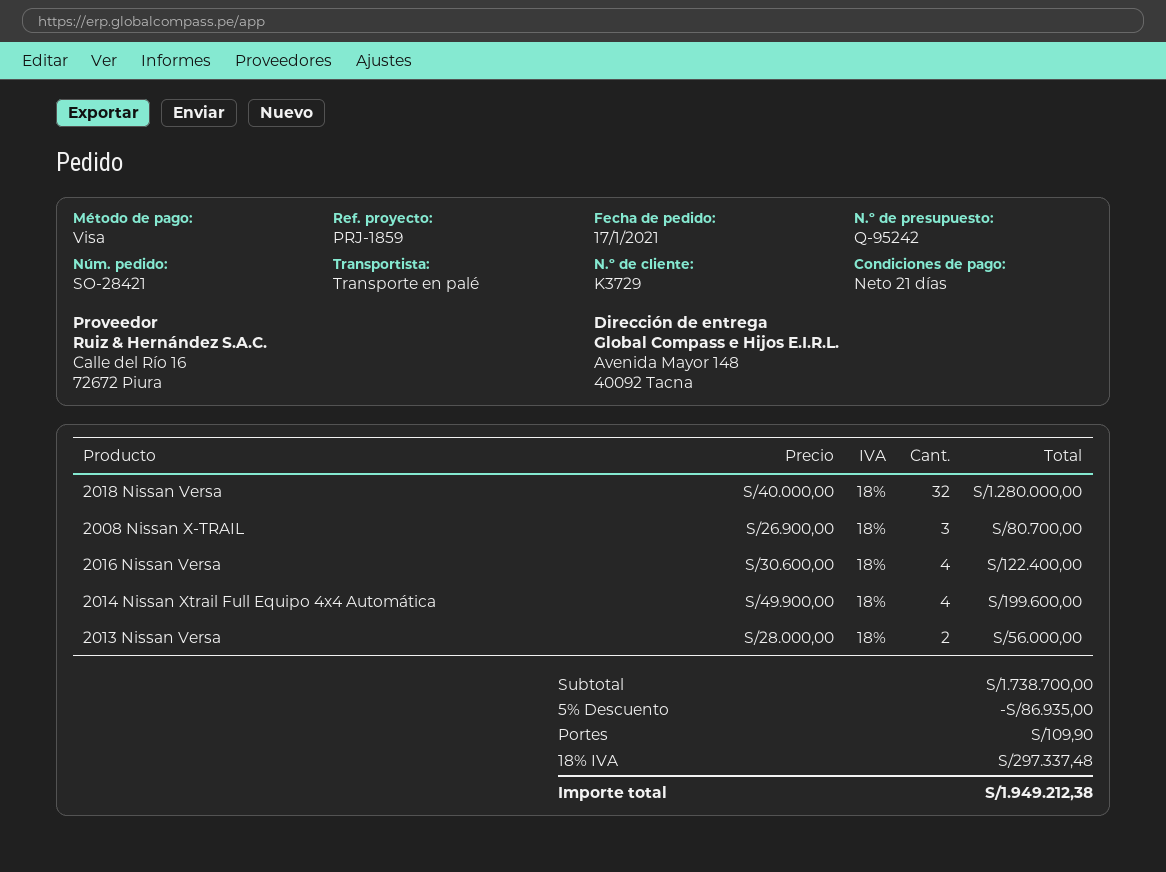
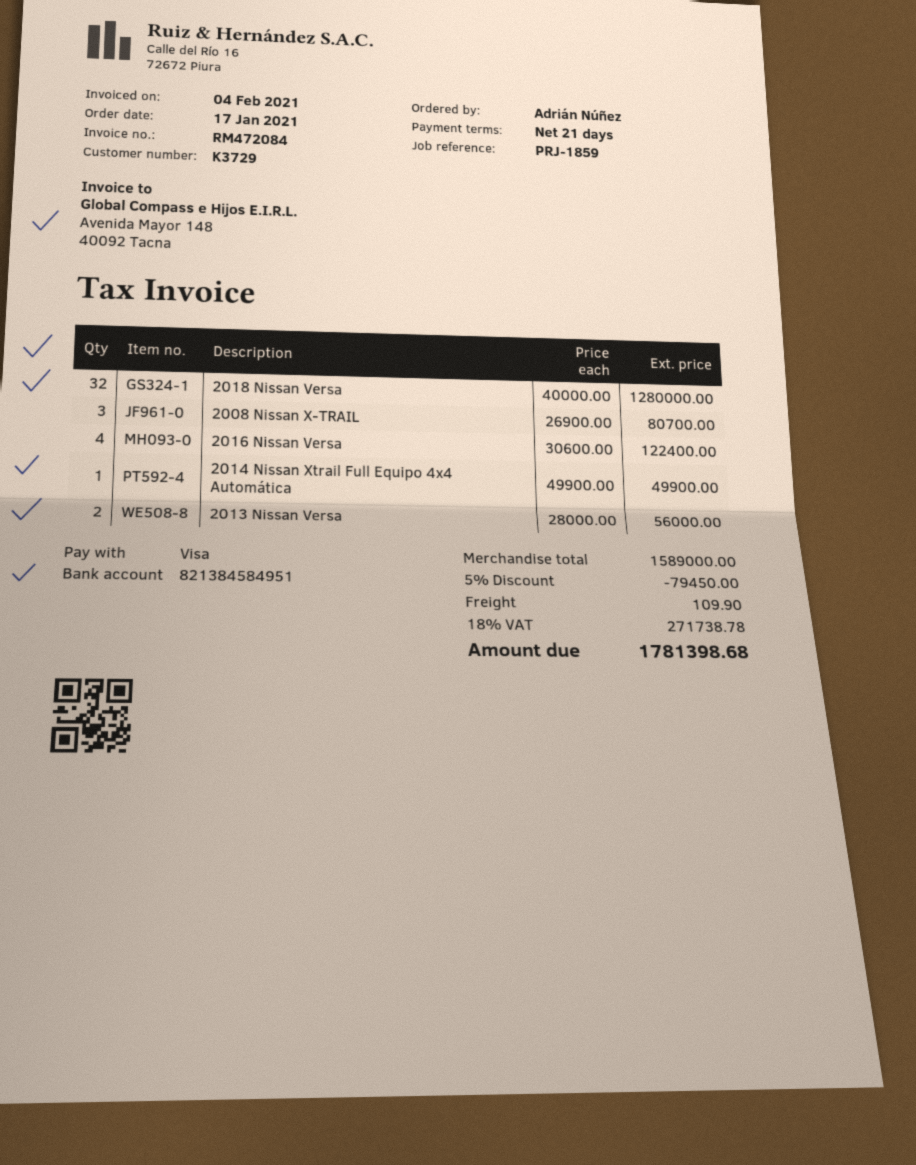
2014 Nissan Xtrail Full Equipo 4x4 Automática: 4 x 49900.00 = 199600.00 -> 1 x 49900.00 = 49900.00
subtotal: 1738700.00 -> 1589000.00
discount: 5% = 86935.00 -> 5% = 79450.00
tax: 18% = 297337.48 -> 18% = 271738.78
total: 1949212.38 -> 1781398.68

